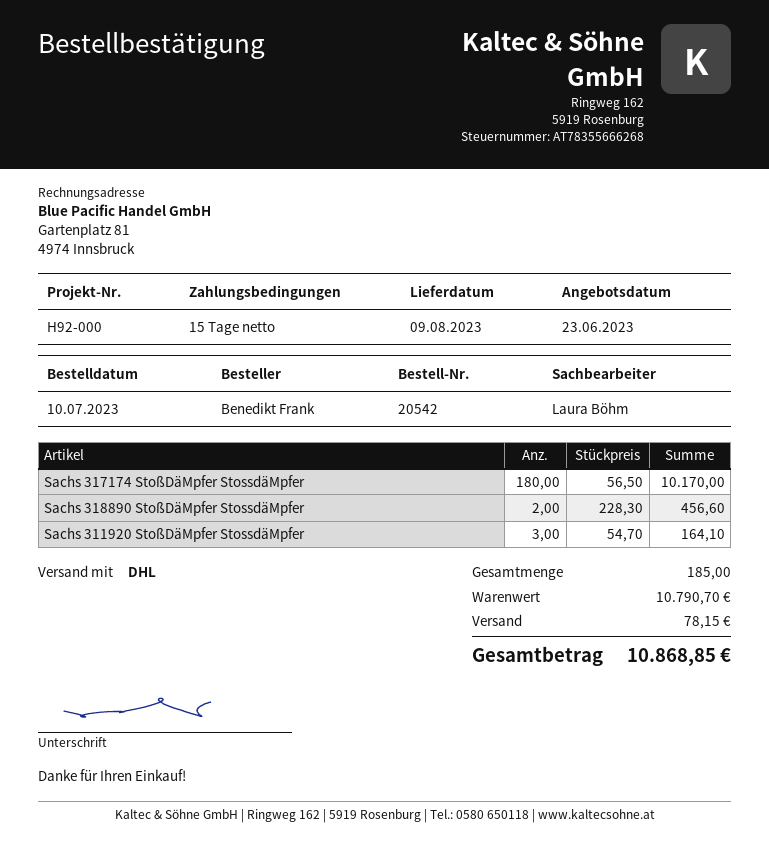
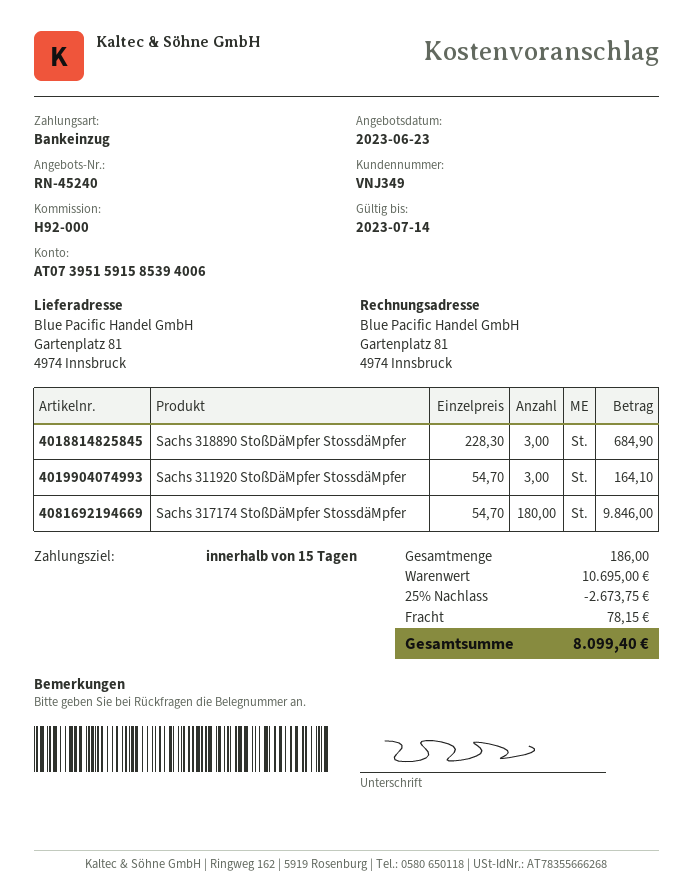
Sachs 317174 StoßDäMpfer StossdäMpfer: 180 x 56.50 = 10170.00 -> 180 x 54.70 = 9846.00
Sachs 318890 StoßDäMpfer StossdäMpfer: 2 x 228.30 = 456.60 -> 3 x 228.30 = 684.90
total quantity: 185 -> 186
subtotal: 10790.70 -> 10695.00
discount: none -> 25% = 2673.75
total: 10868.85 -> 8099.40

